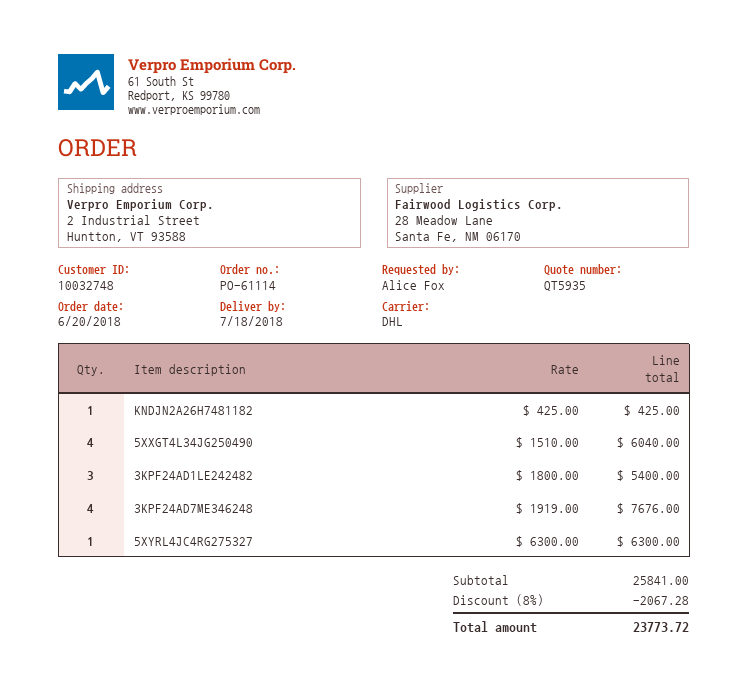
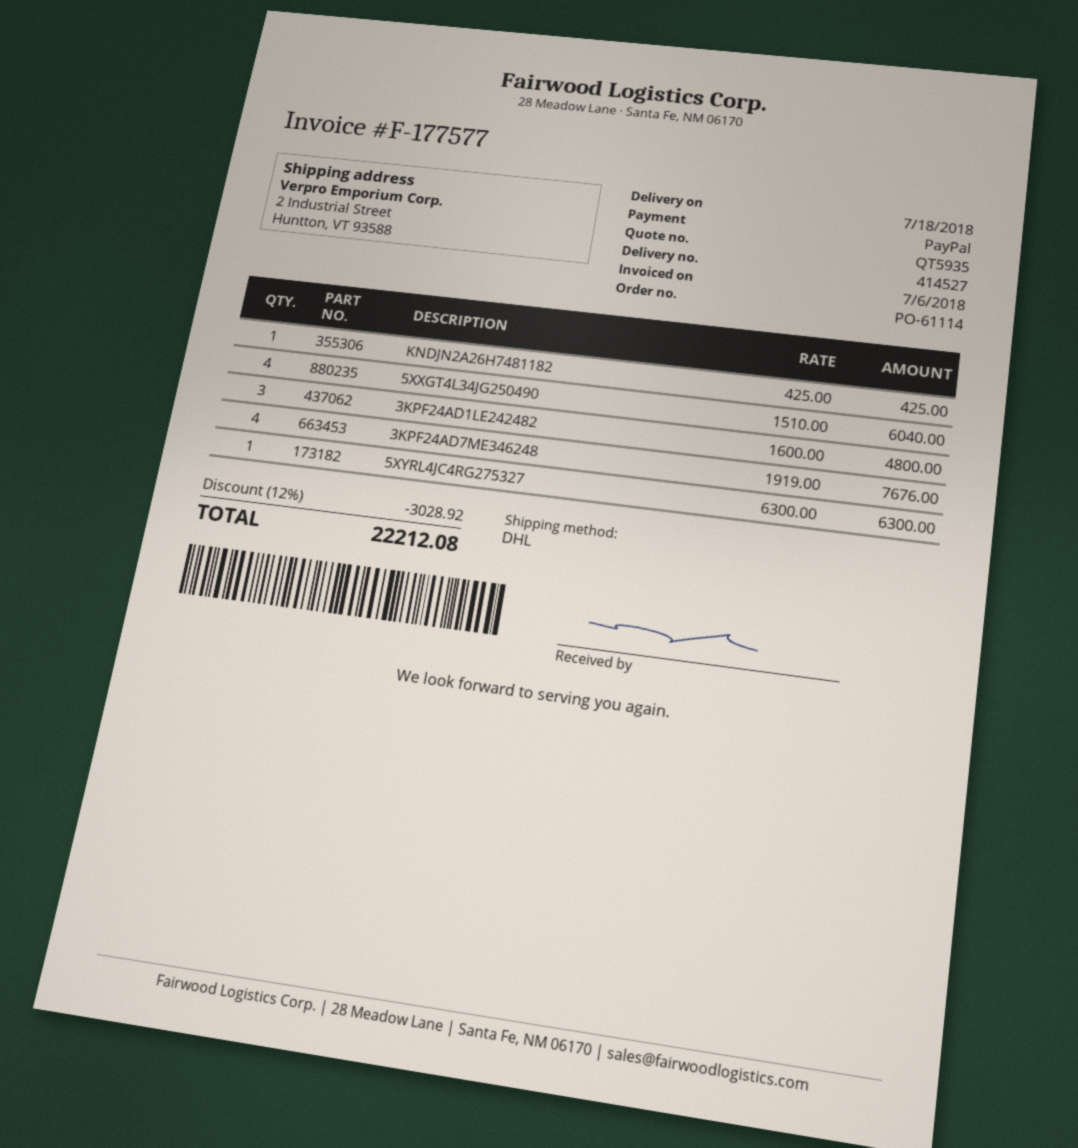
3KPF24AD1LE242482: 3 x 1800.00 = 5400.00 -> 3 x 1600.00 = 4800.00
discount: 8% = 2067.28 -> 12% = 3028.92
total: 23773.72 -> 22212.08

